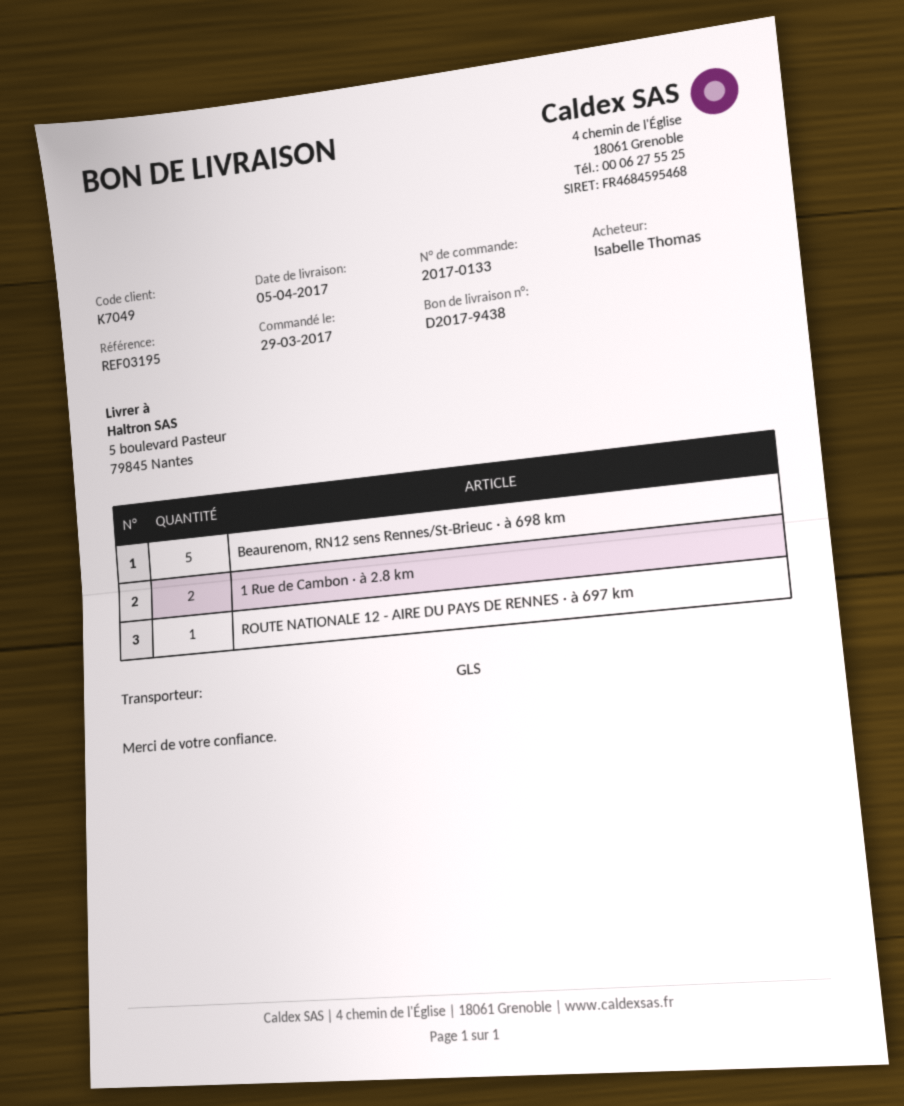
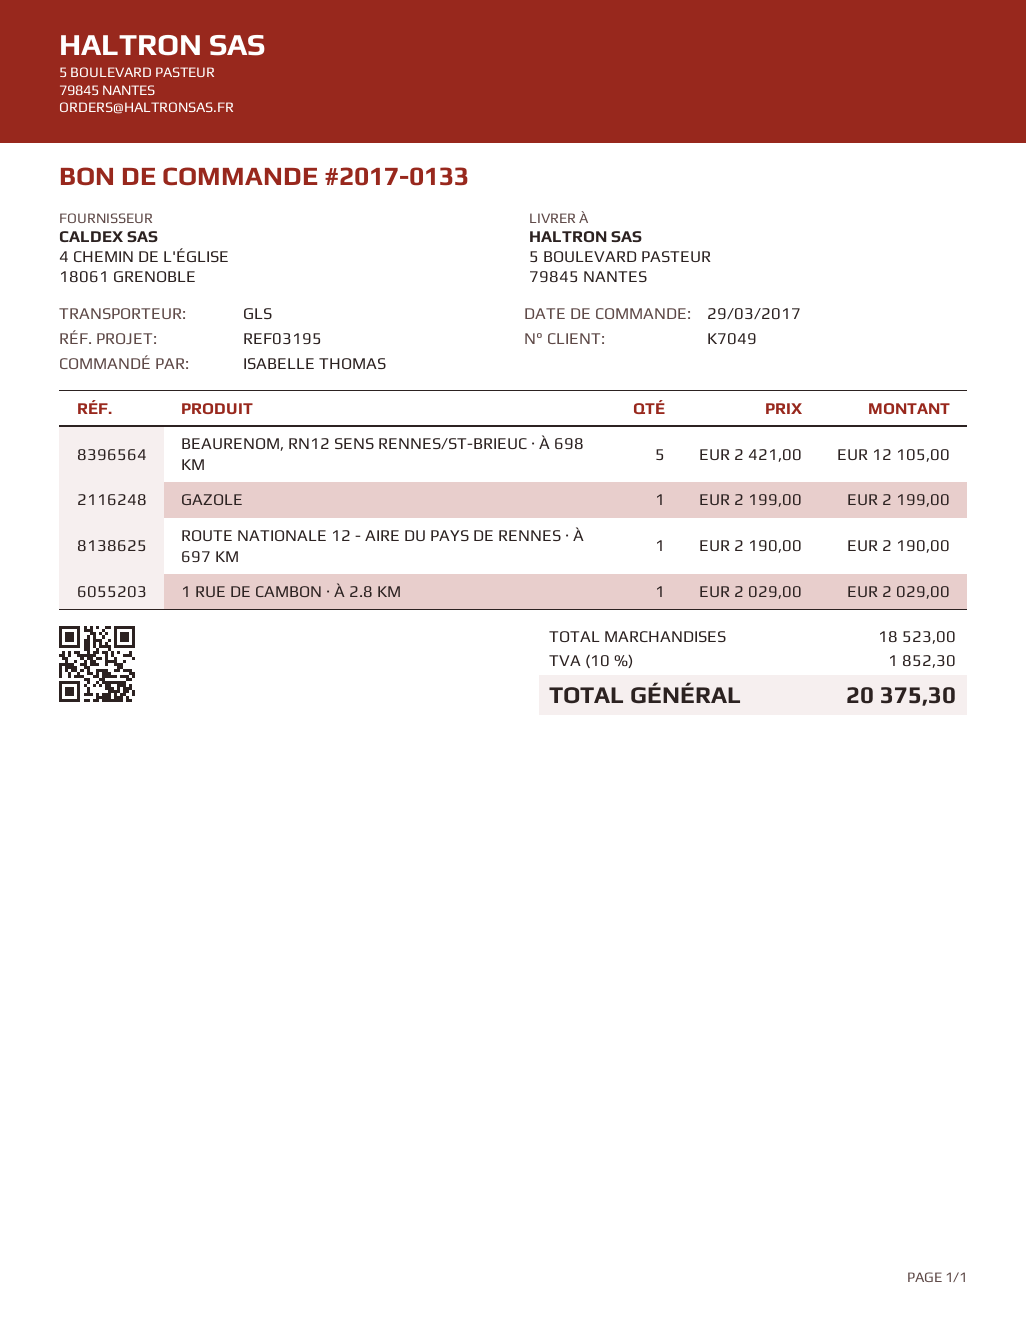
1 Rue de Cambon · à 2.8 km: 2 -> 1
GAZOLE: none -> 1

